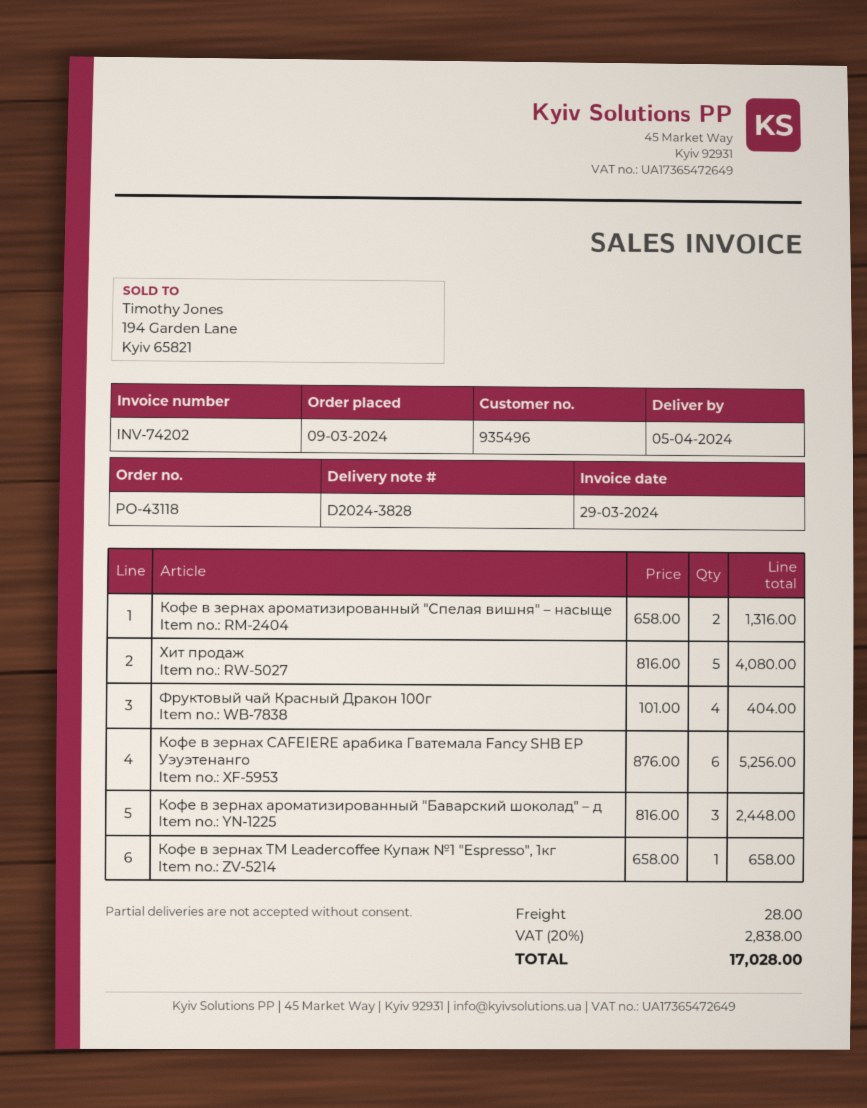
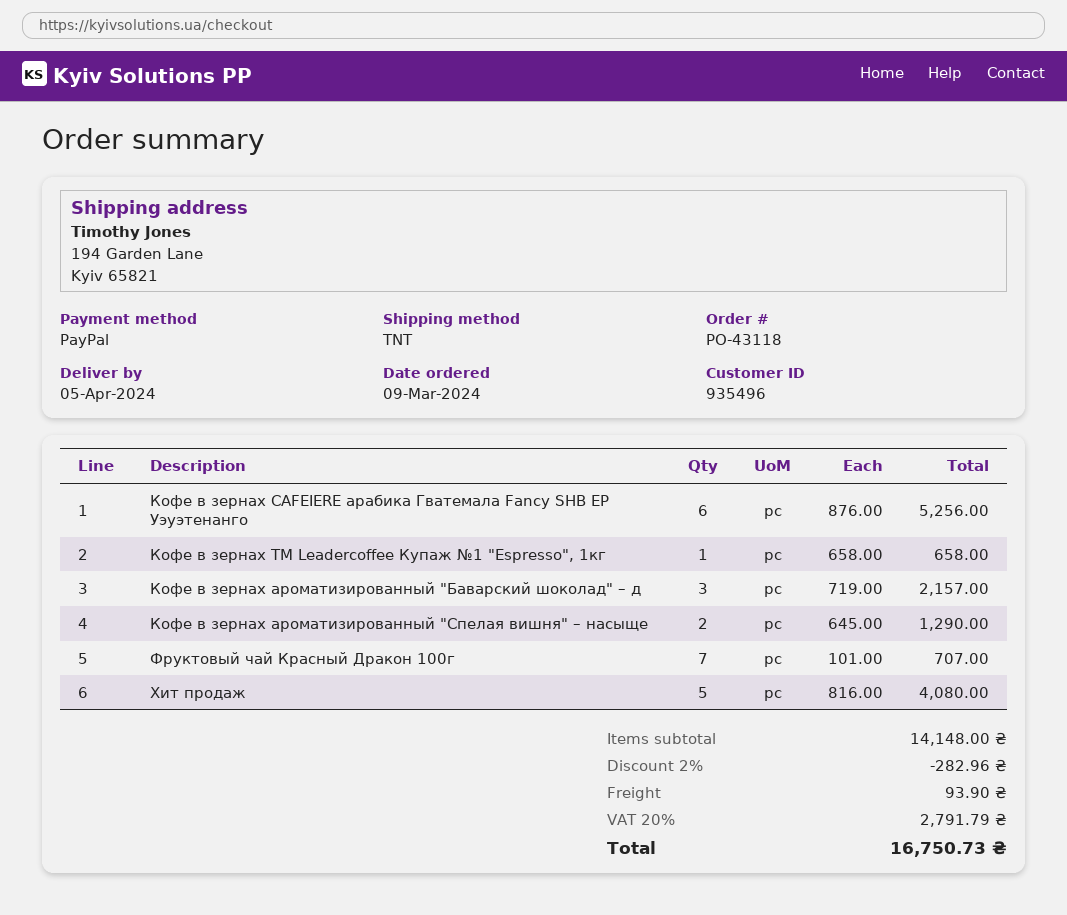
Кофе в зернах ароматизированный "Спелая вишня" – насыще: 2 x 658.00 = 1316.00 -> 2 x 645.00 = 1290.00
Фруктовый чай Красный Дракон 100г: 4 x 101.00 = 404.00 -> 7 x 101.00 = 707.00
Кофе в зернах ароматизированный "Баварский шоколад" – д: 3 x 816.00 = 2448.00 -> 3 x 719.00 = 2157.00
discount: none -> 2% = 282.96
shipping: 28.00 -> 93.90
tax: 20% = 2838.00 -> 20% = 2791.79
total: 17028.00 -> 16750.73

